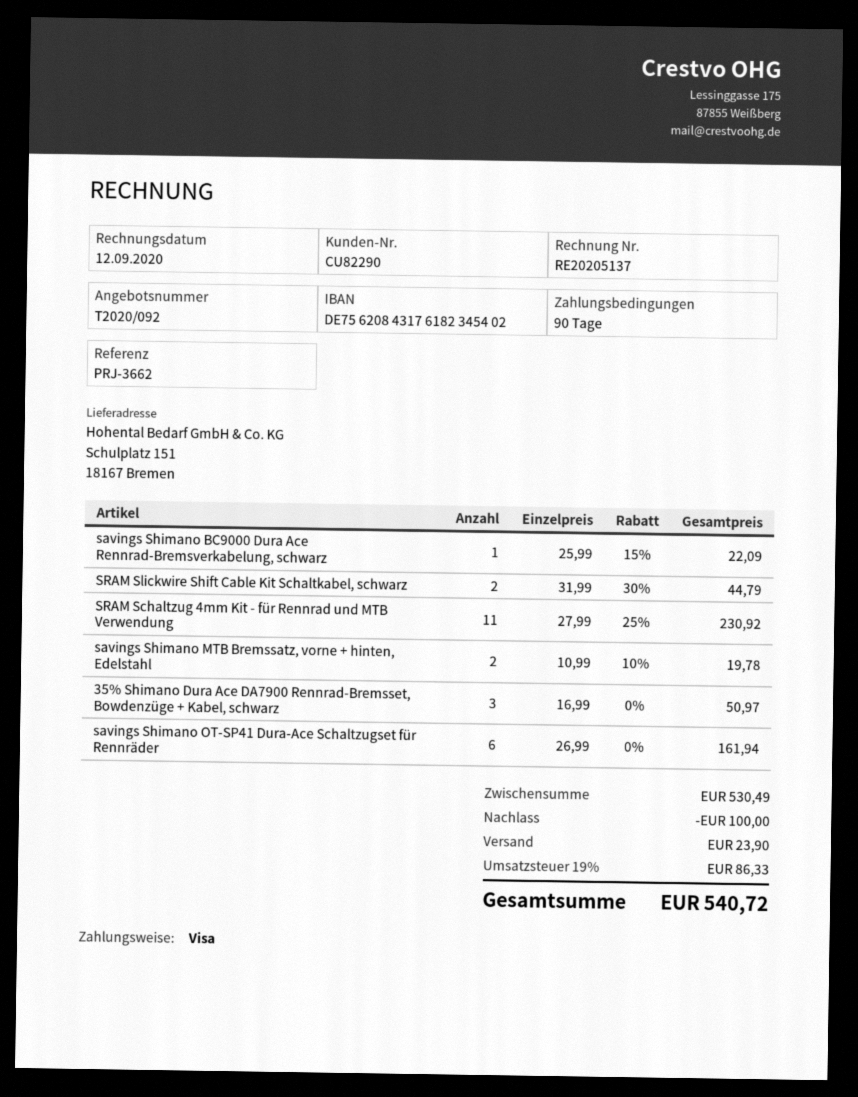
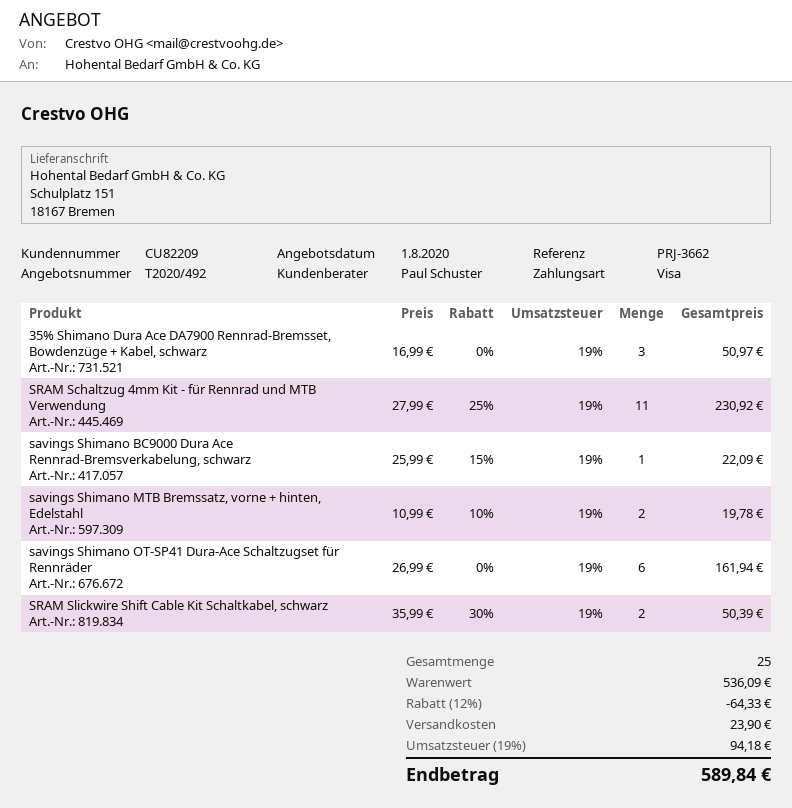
quote number: T2020/092 -> T2020/492
customer number: CU82290 -> CU82209
SRAM Slickwire Shift Cable Kit Schaltkabel, schwarz: 2 x 31.99 - 30% = 44.79 -> 2 x 35.99 - 30% = 50.39
subtotal: 530.49 -> 536.09
discount: 100.00 -> 64.33
tax: 19% = 86.33 -> 19% = 94.18
total: 540.72 -> 589.84

